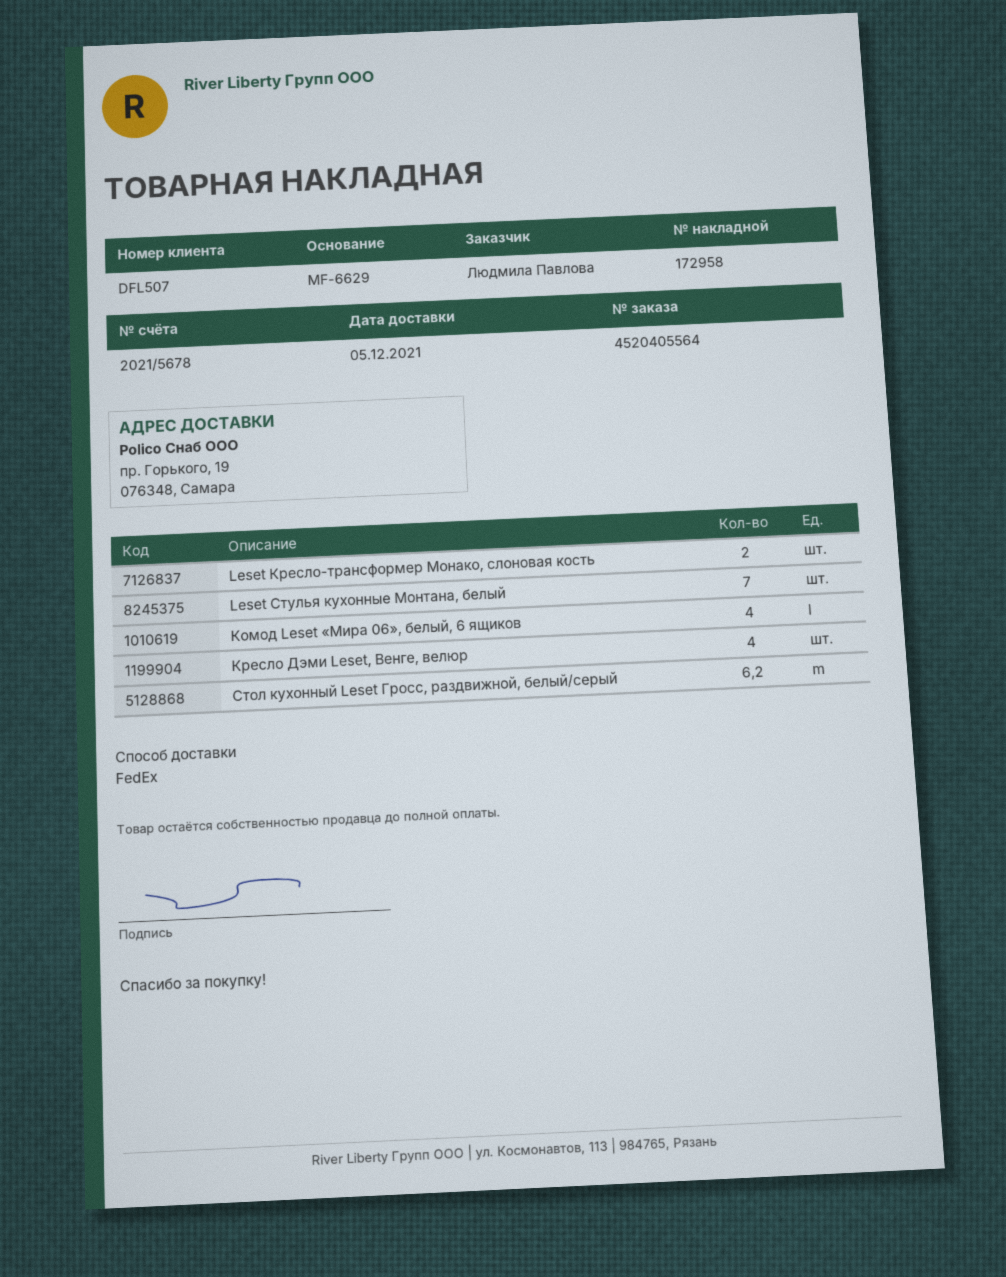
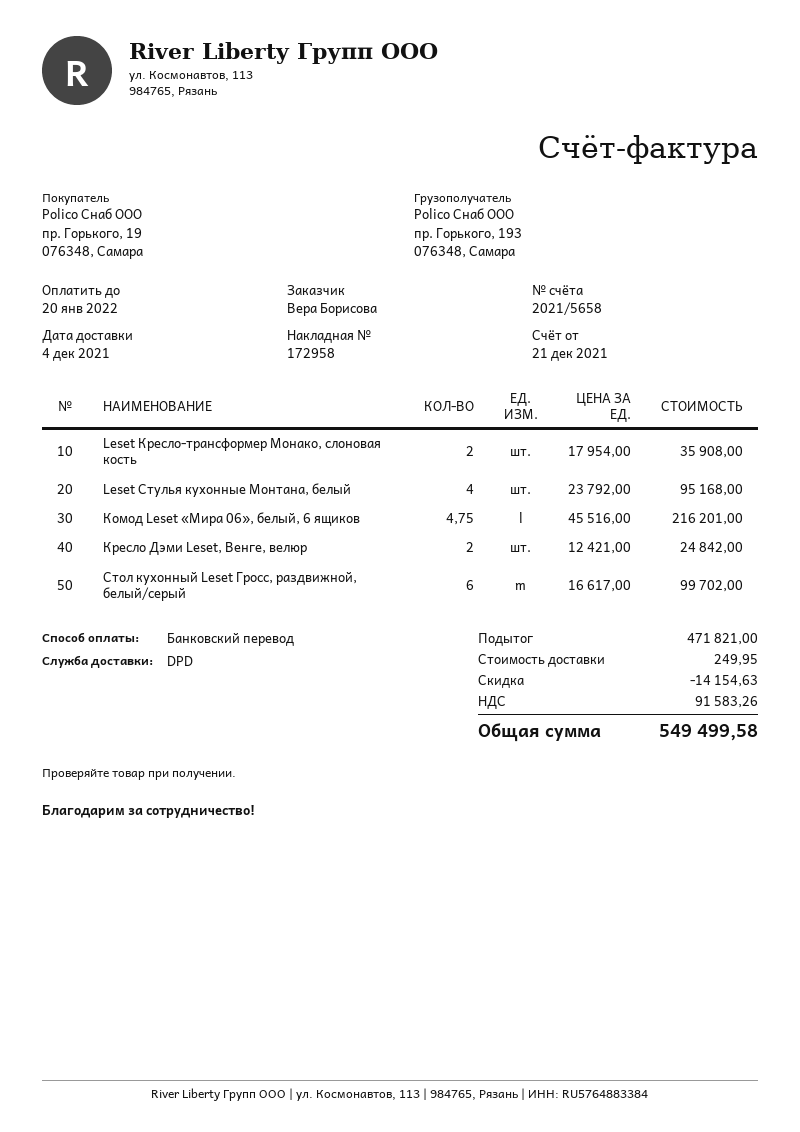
delivery date: 2021-12-05 -> 2021-12-04
invoice number: 2021/5678 -> 2021/5658
ordered by: Людмила Павлова -> Вера Борисова
shipping method: FedEx -> DPD
ship to: пр. Горького, 19, 076348, Самара -> пр. Горького, 193, 076348, Самара
Leset Стулья кухонные Монтана, белый: 7 -> 4
Комод Leset «Мира 06», белый, 6 ящиков: 4 -> 4.75
Кресло Дэми Leset, Венге, велюр: 4 -> 2
Стол кухонный Leset Гросс, раздвижной, белый/серый: 6.2 -> 6

